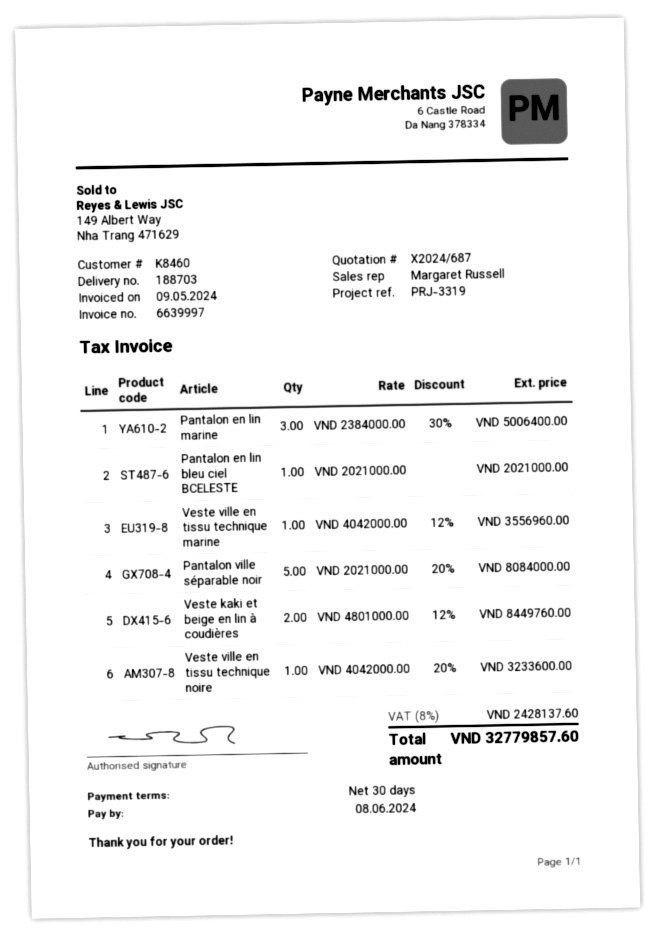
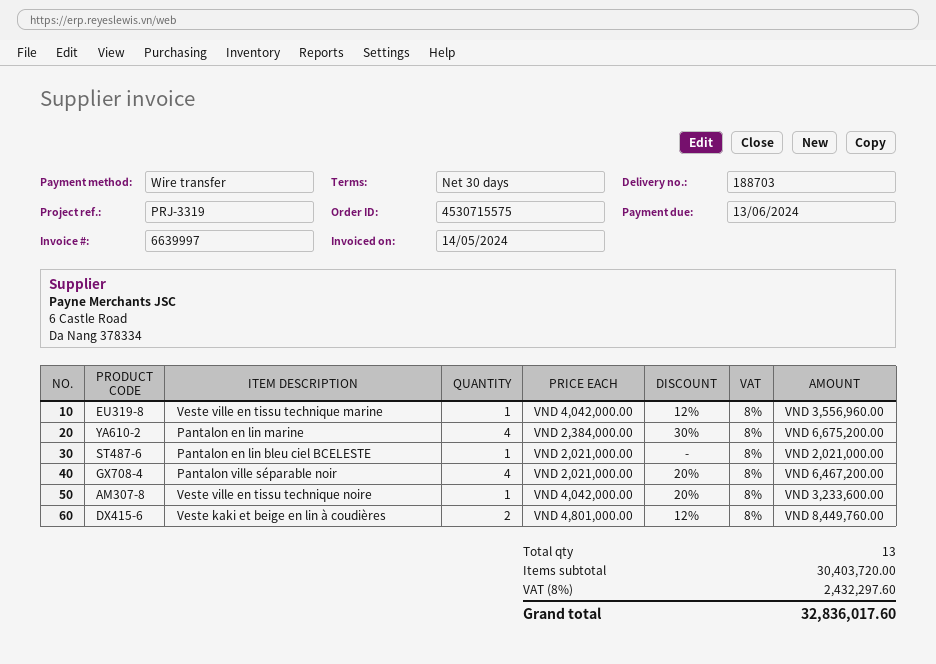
invoice date: 2024-05-09 -> 2024-05-14
due date: 2024-06-08 -> 2024-06-13
Pantalon en lin marine: 3 x 2384000.00 - 30% = 5006400.00 -> 4 x 2384000.00 - 30% = 6675200.00
Pantalon ville séparable noir: 5 x 2021000.00 - 20% = 8084000.00 -> 4 x 2021000.00 - 20% = 6467200.00
tax: 8% = 2428137.60 -> 8% = 2432297.60
total: 32779857.60 -> 32836017.60

